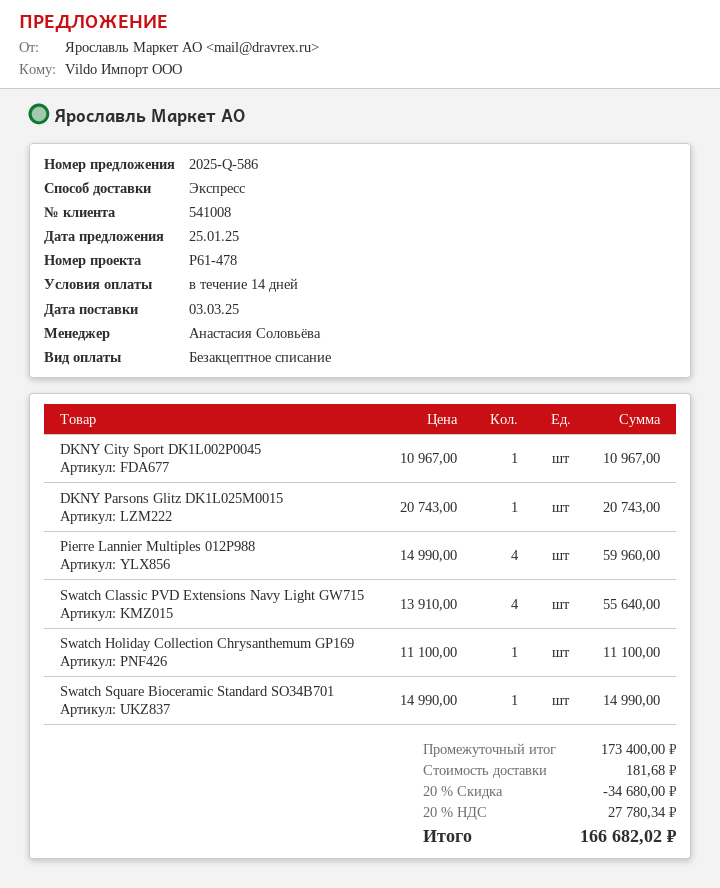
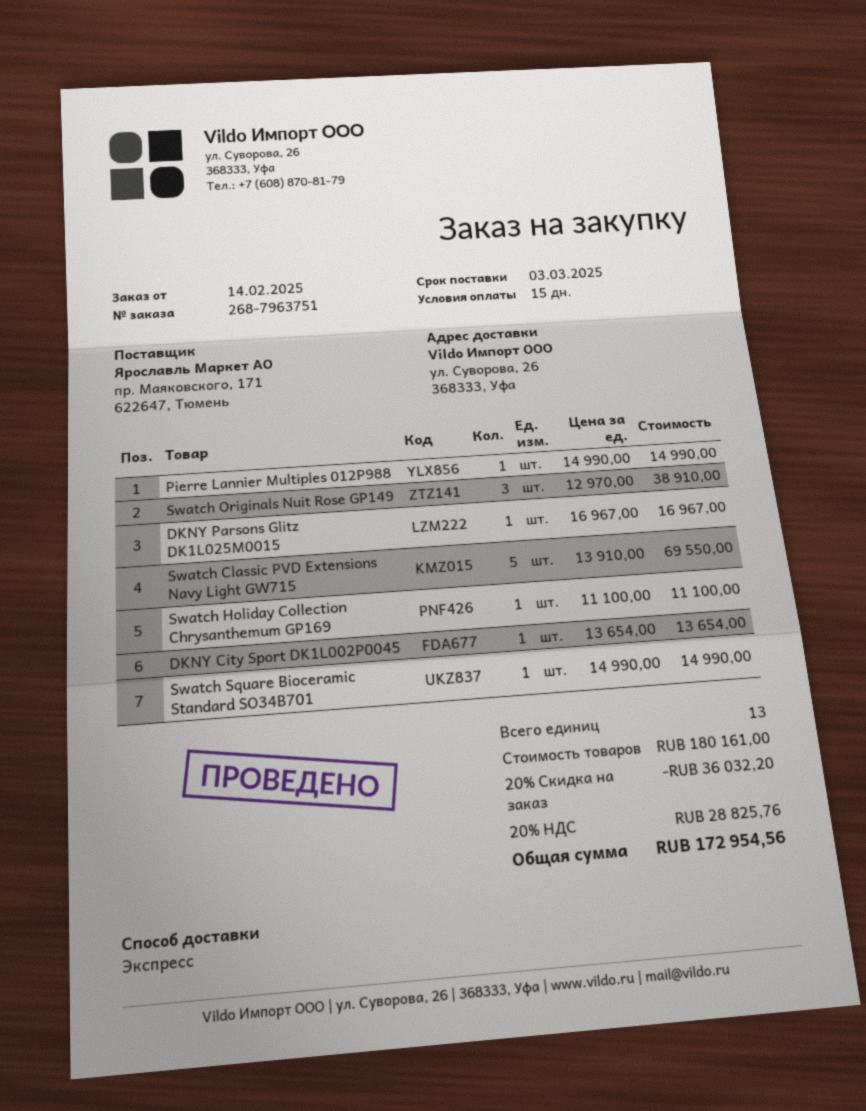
payment terms: 14 days -> 15 days
DKNY City Sport DK1L002P0045: 1 x 10967.00 = 10967.00 -> 1 x 13654.00 = 13654.00
DKNY Parsons Glitz DK1L025M0015: 1 x 20743.00 = 20743.00 -> 1 x 16967.00 = 16967.00
Pierre Lannier Multiples 012P988: 4 x 14990.00 = 59960.00 -> 1 x 14990.00 = 14990.00
Swatch Classic PVD Extensions Navy Light GW715: 4 x 13910.00 = 55640.00 -> 5 x 13910.00 = 69550.00
Swatch Originals Nuit Rose GP149: none -> 3 x 12970.00 = 38910.00
subtotal: 173400.00 -> 180161.00
discount: 20% = 34680.00 -> 20% = 36032.20
shipping: 181.68 -> none
tax: 20% = 27780.34 -> 20% = 28825.76
total: 166682.02 -> 172954.56

